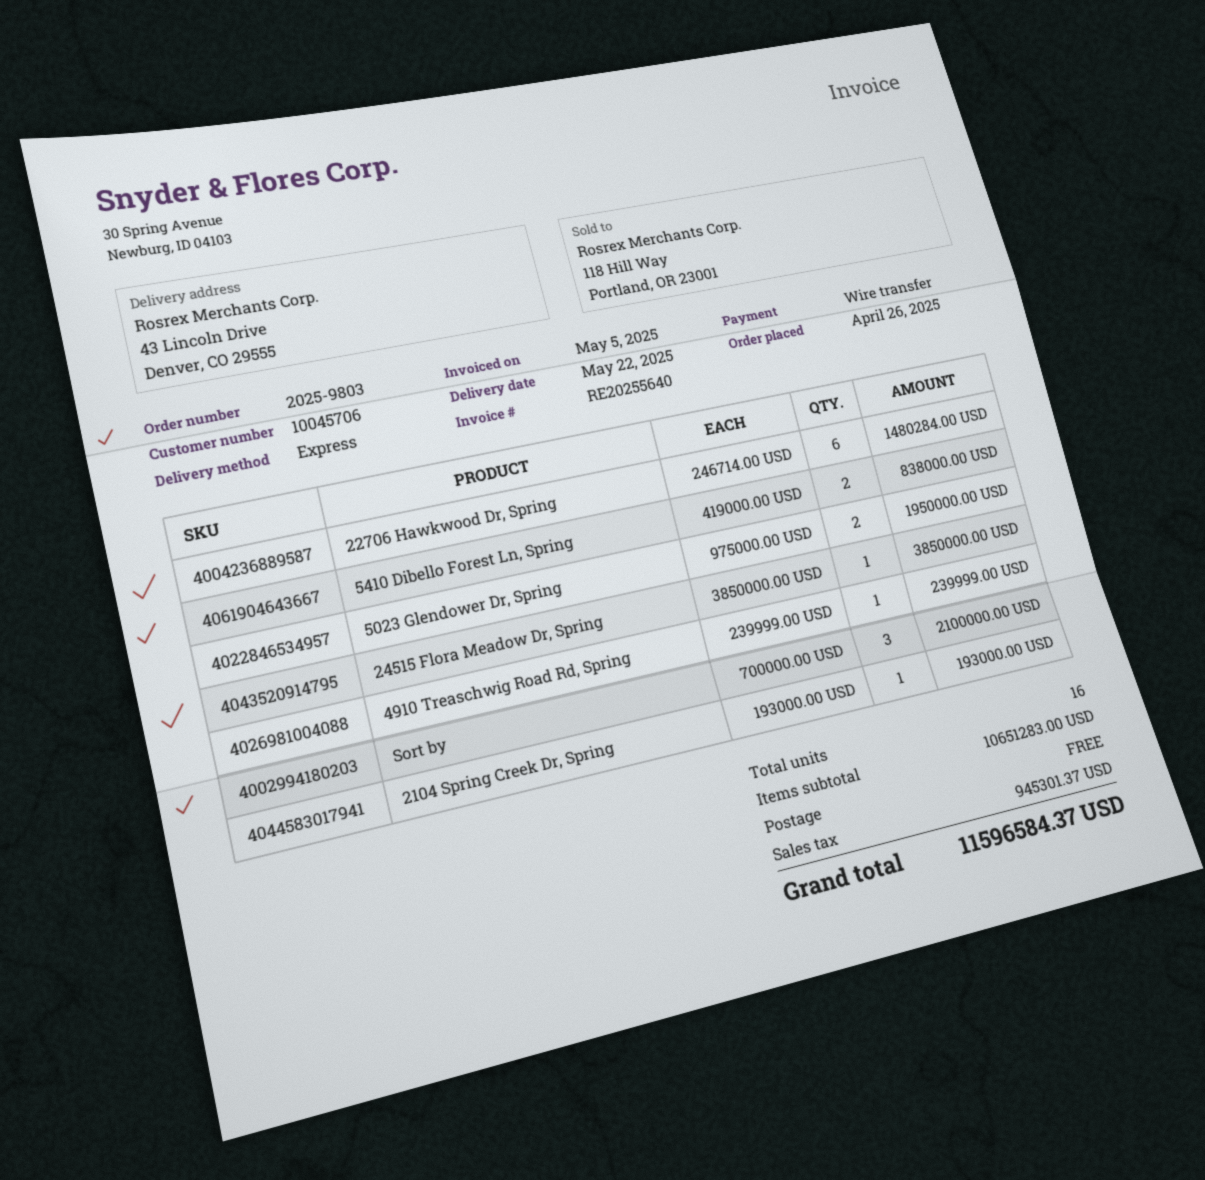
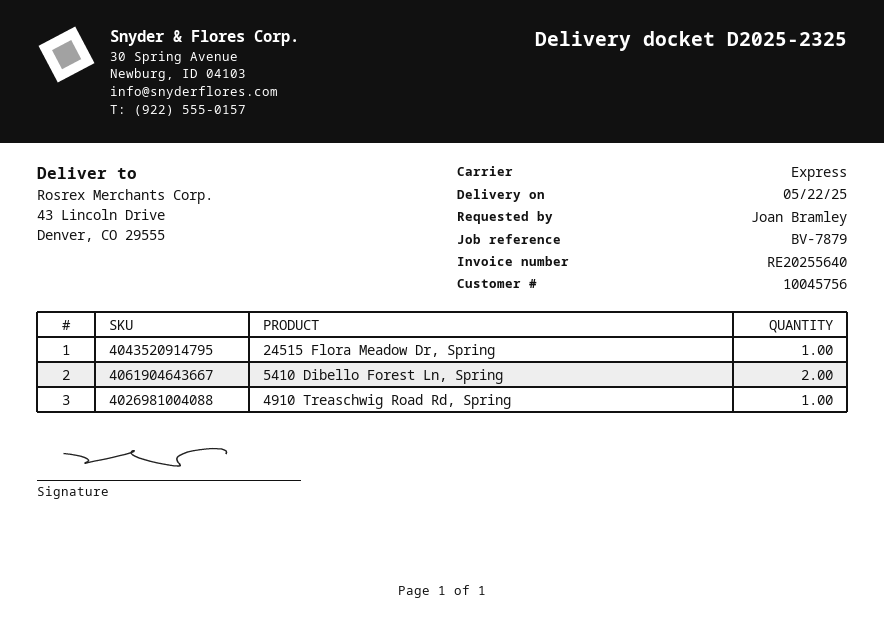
customer number: 10045706 -> 10045756
22706 Hawkwood Dr, Spring: 6 -> none
5023 Glendower Dr, Spring: 2 -> none
Sort by: 3 -> none
2104 Spring Creek Dr, Spring: 1 -> none

